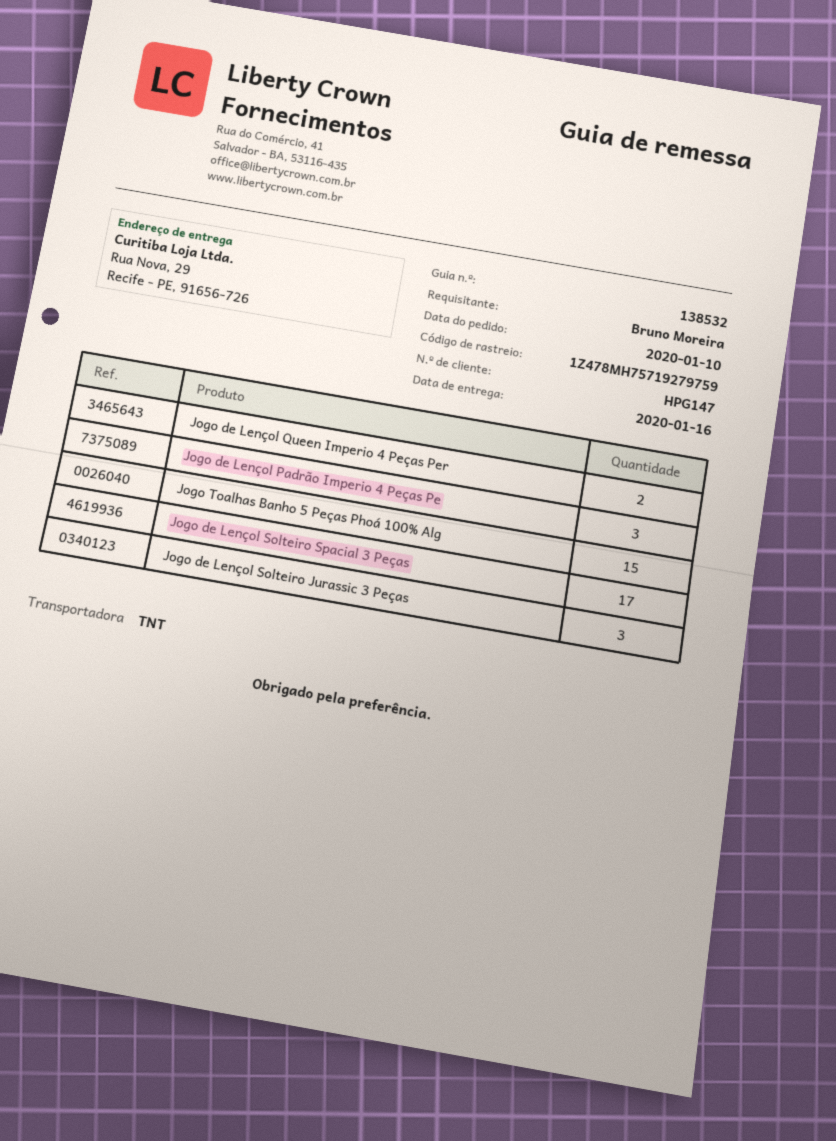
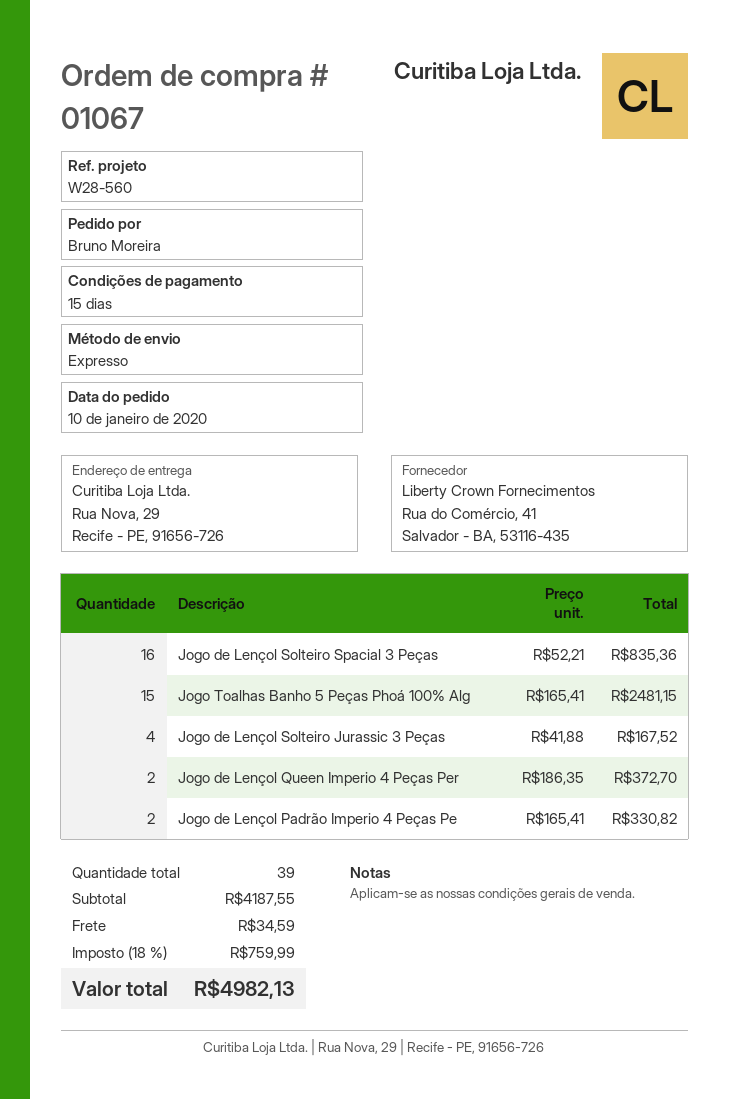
shipping method: TNT -> express
Jogo de Lençol Padrão Imperio 4 Peças Pe: 3 -> 2
Jogo de Lençol Solteiro Spacial 3 Peças: 17 -> 16
Jogo de Lençol Solteiro Jurassic 3 Peças: 3 -> 4

